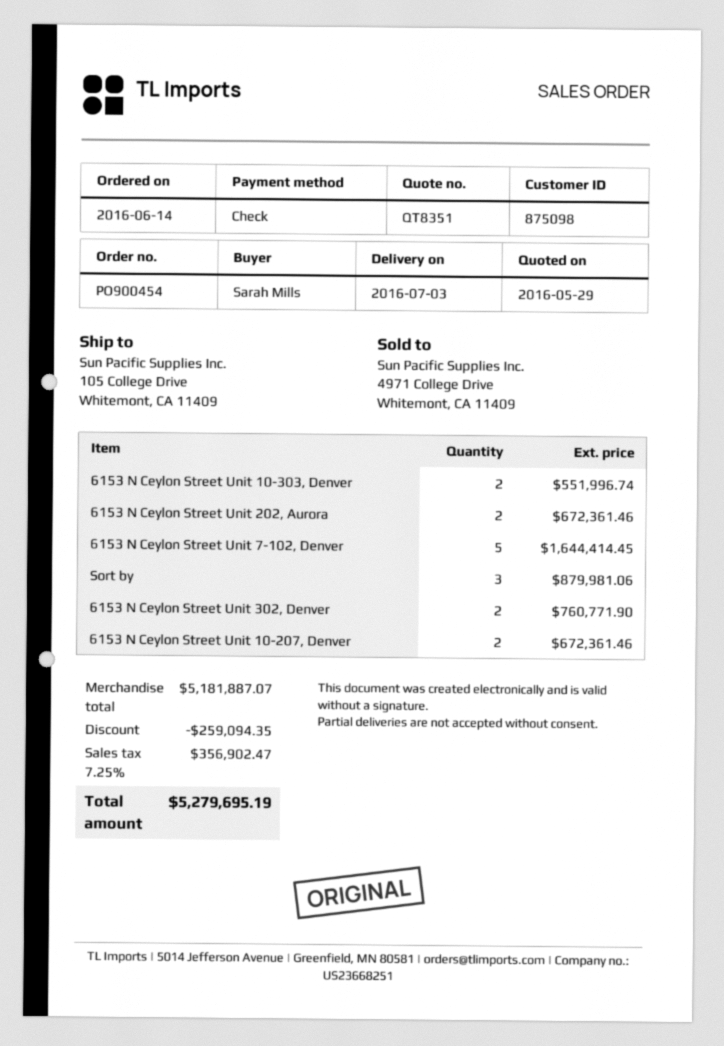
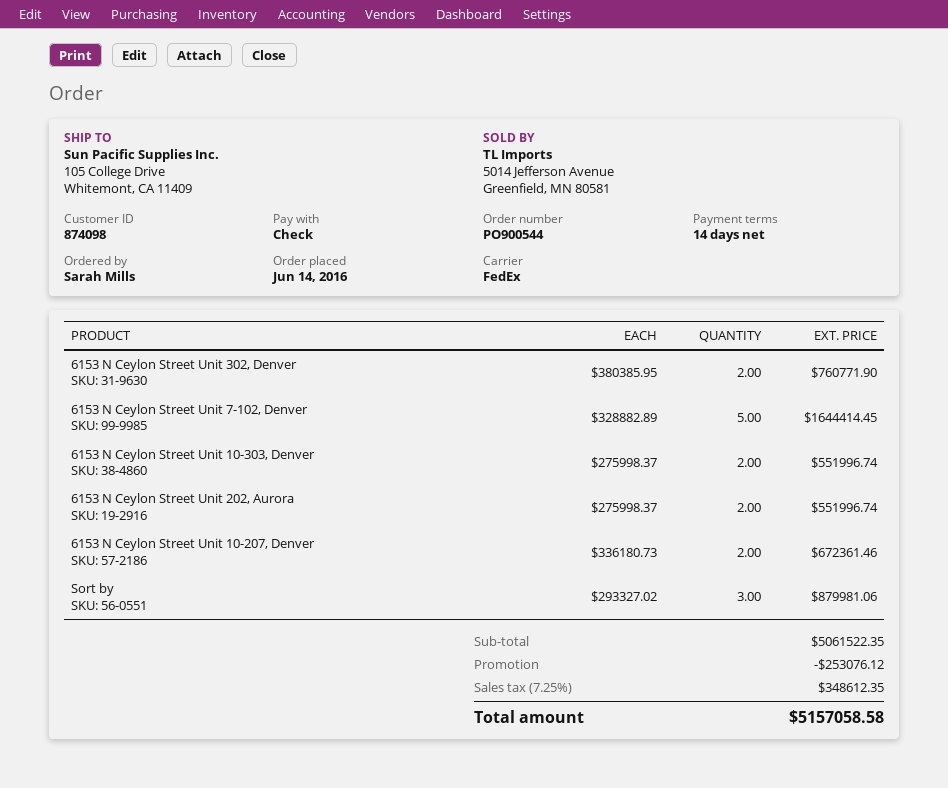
order number: PO900454 -> PO900544
customer number: 875098 -> 874098
6153 N Ceylon Street Unit 202, Aurora: 2 for 672361.46 -> 2 for 551996.74
subtotal: 5181887.07 -> 5061522.35
discount: 259094.35 -> 253076.12
tax: 7.25% = 356902.47 -> 7.25% = 348612.35
total: 5279695.19 -> 5157058.58

